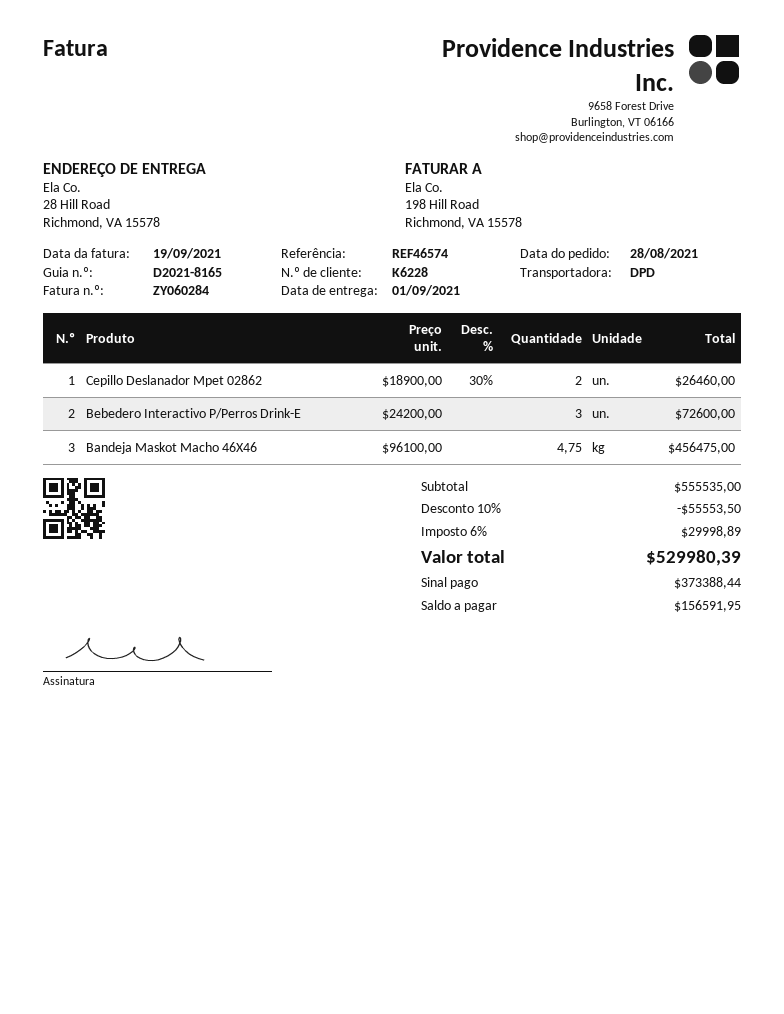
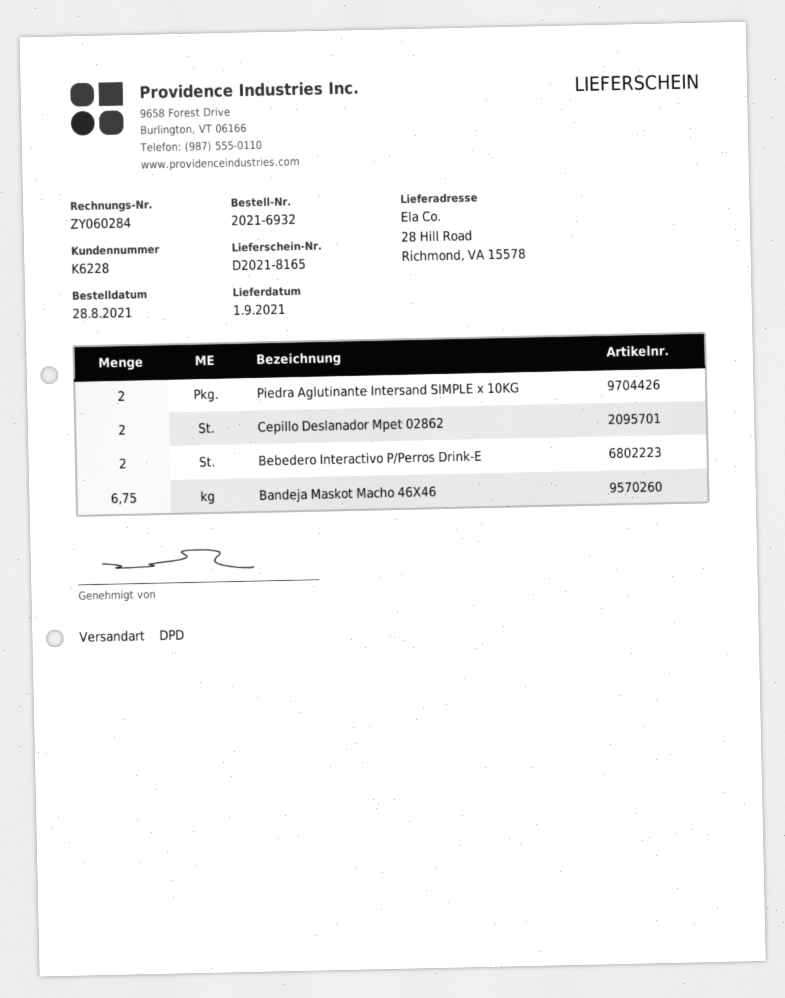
Bebedero Interactivo P/Perros Drink-E: 3 -> 2
Bandeja Maskot Macho 46X46: 4.75 -> 6.75
Piedra Aglutinante Intersand SIMPLE x 10KG: none -> 2

